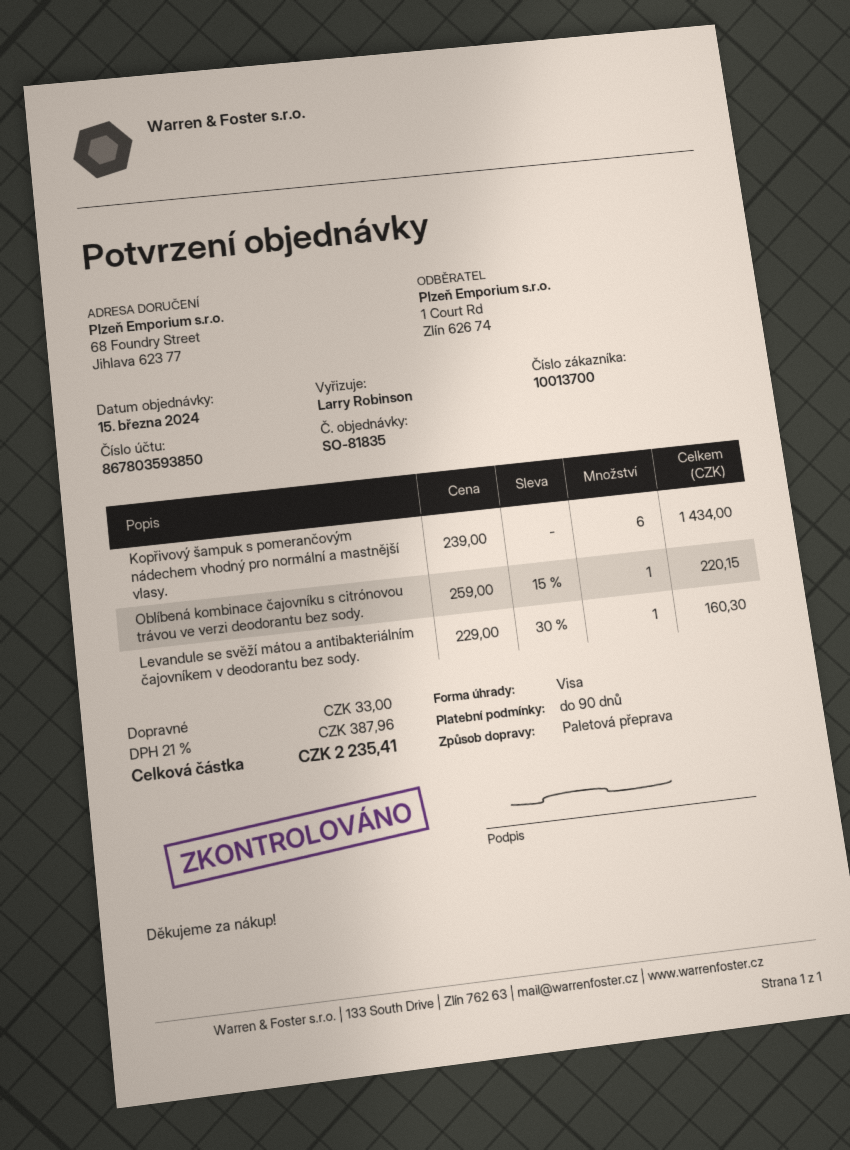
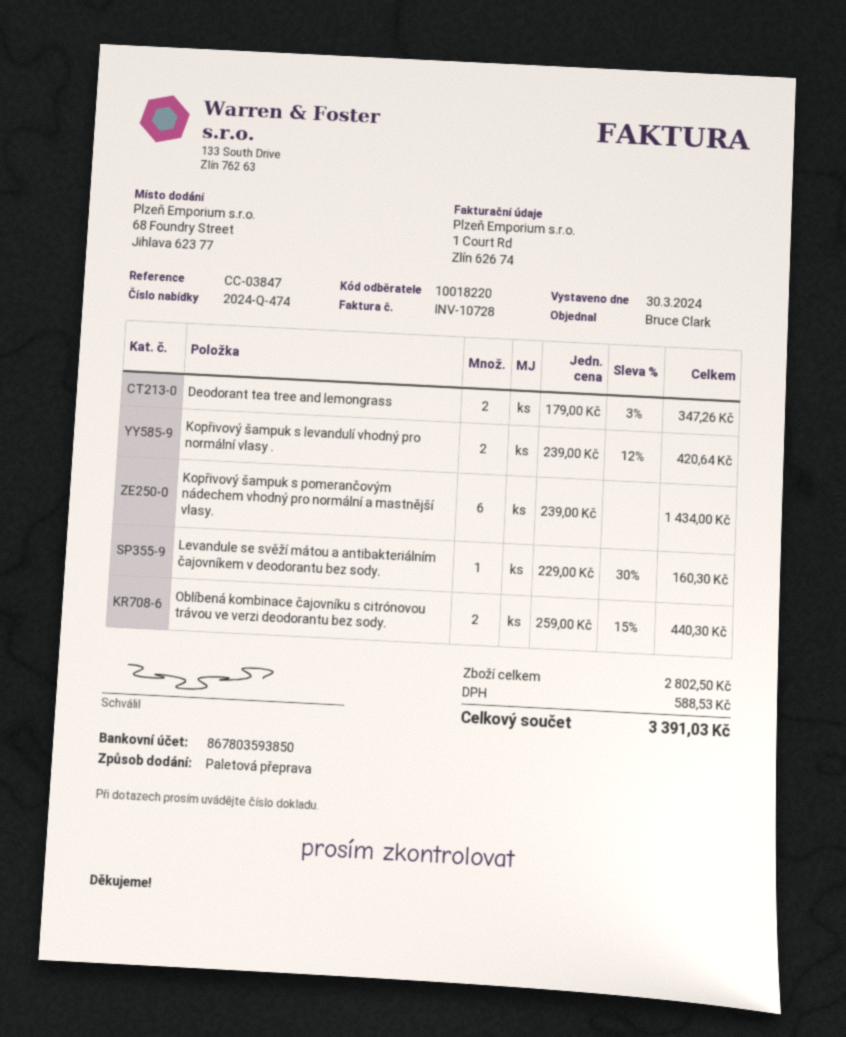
customer number: 10013700 -> 10018220
Oblíbená kombinace čajovníku s citrónovou trávou ve verzi deodorantu bez sody.: 1 x 259.00 - 15% = 220.15 -> 2 x 259.00 - 15% = 440.30
Deodorant tea tree and lemongrass: none -> 2 x 179.00 - 3% = 347.26
Kopřivový šampuk s levandulí vhodný pro normální vlasy .: none -> 2 x 239.00 - 12% = 420.64
shipping: 33.00 -> none
tax: 387.96 -> 588.53
total: 2235.41 -> 3391.03

